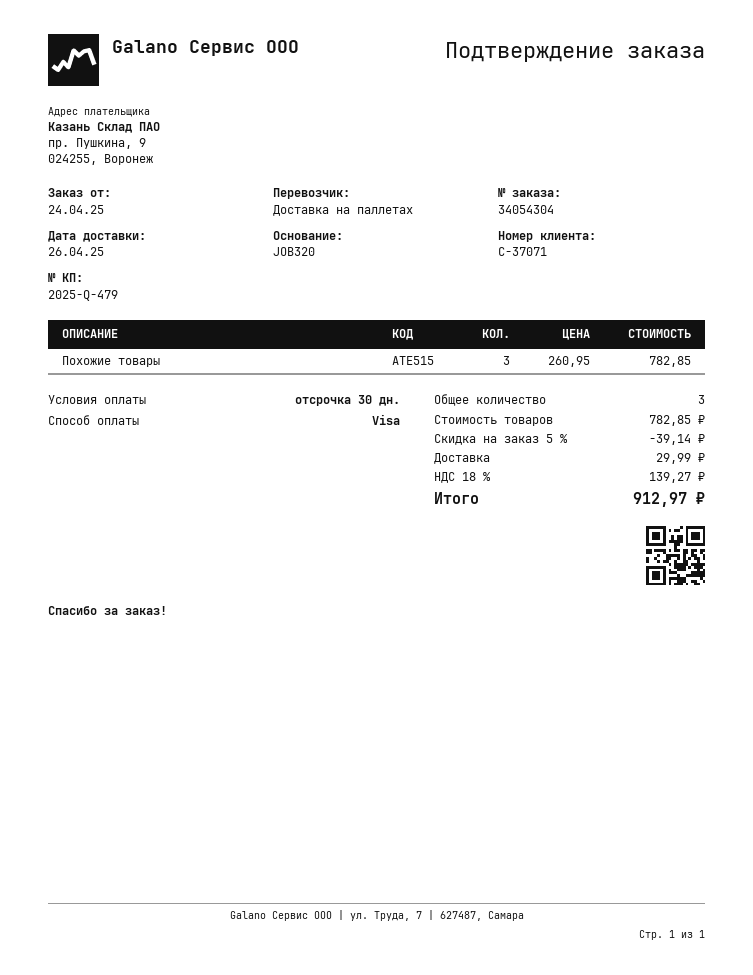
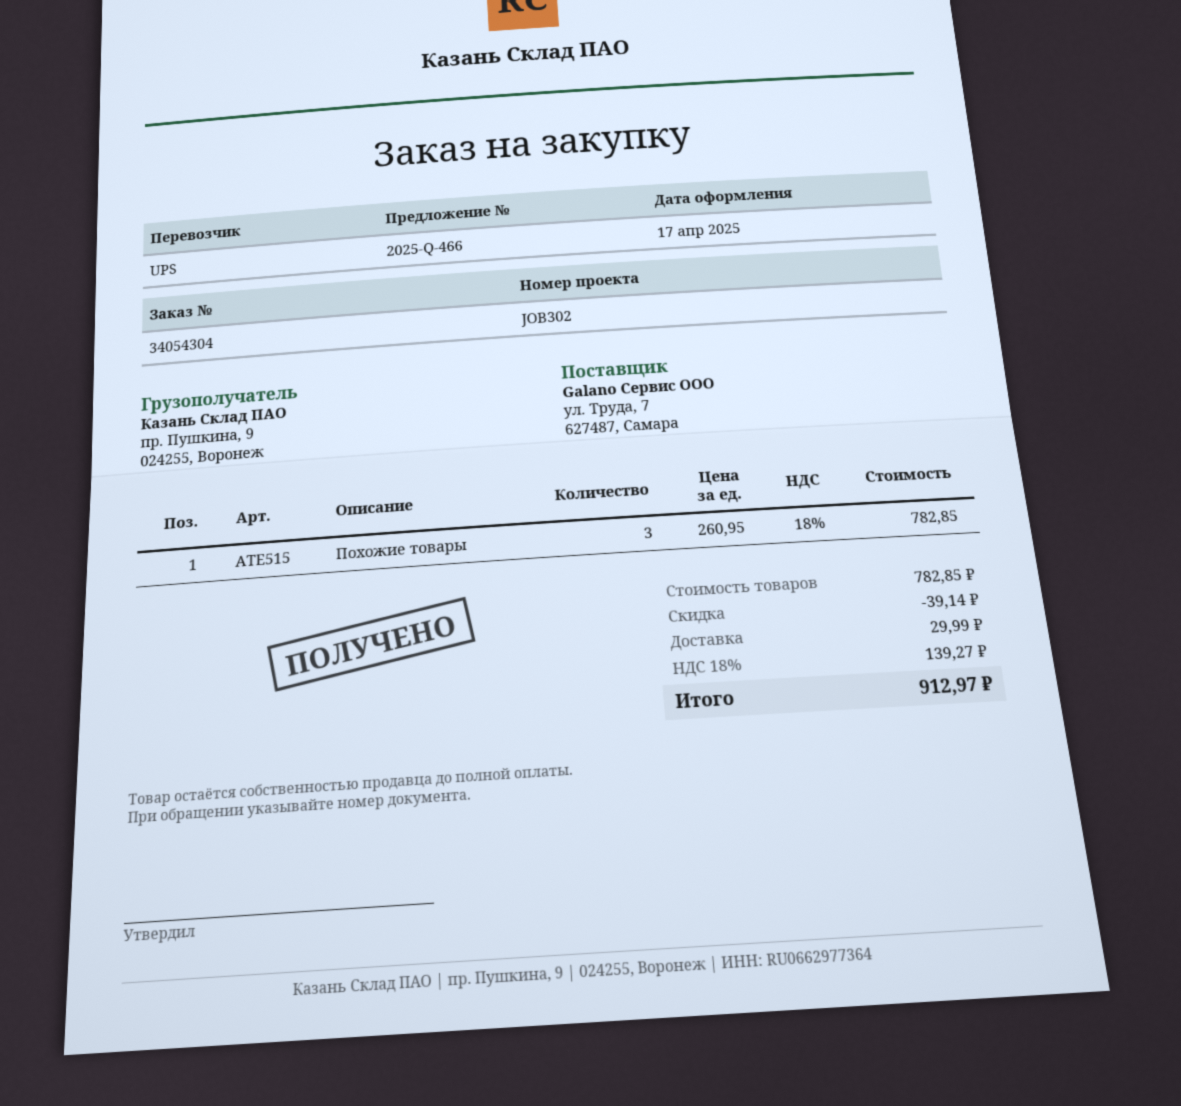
quote number: 2025-Q-479 -> 2025-Q-466
order date: 2025-04-24 -> 2025-04-17
reference: JOB320 -> JOB302
shipping method: pallet freight -> UPS

